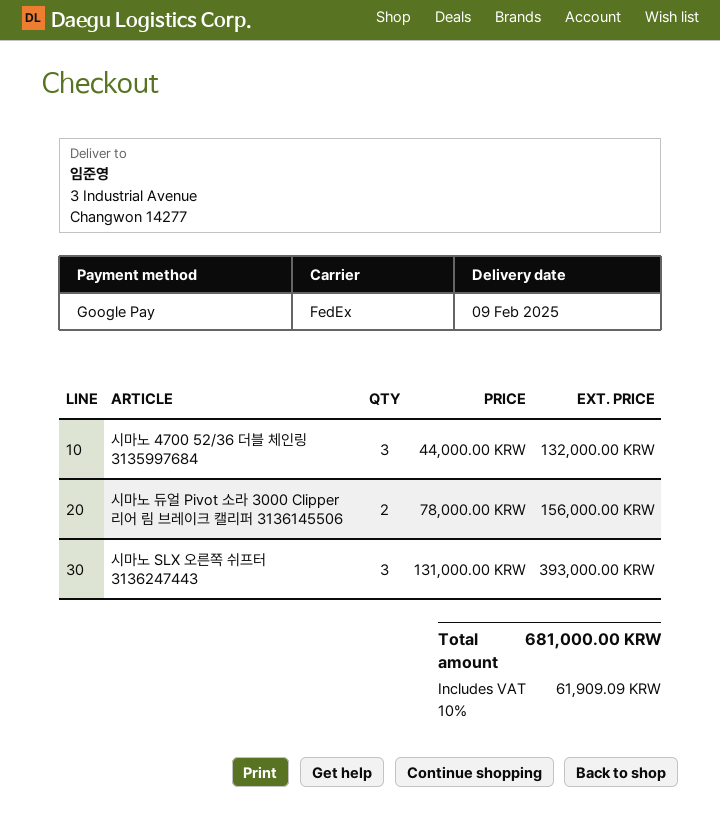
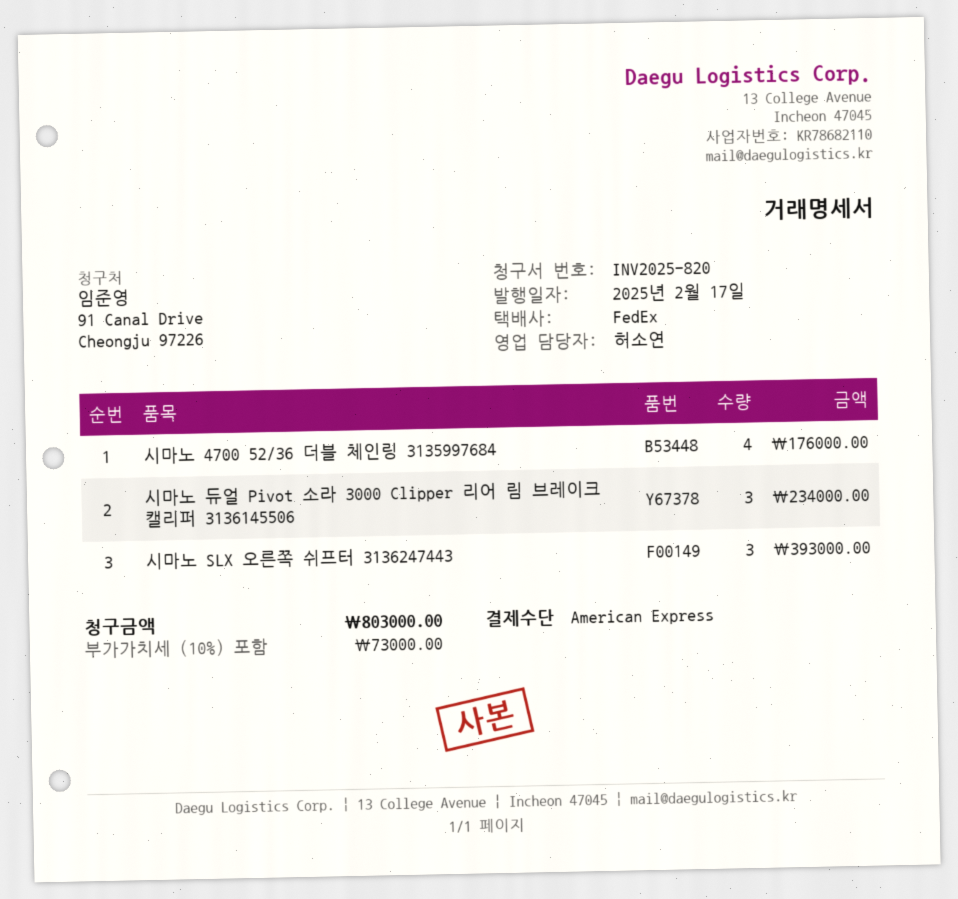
payment method: Google Pay -> American Express
시마노 4700 52/36 더블 체인링 3135997684: 3 for 132000.00 -> 4 for 176000.00
시마노 듀얼 Pivot 소라 3000 Clipper 리어 림 브레이크 캘리퍼 3136145506: 2 for 156000.00 -> 3 for 234000.00
tax: 10% = 61909.09 -> 10% = 73000.00
total: 681000.00 -> 803000.00

